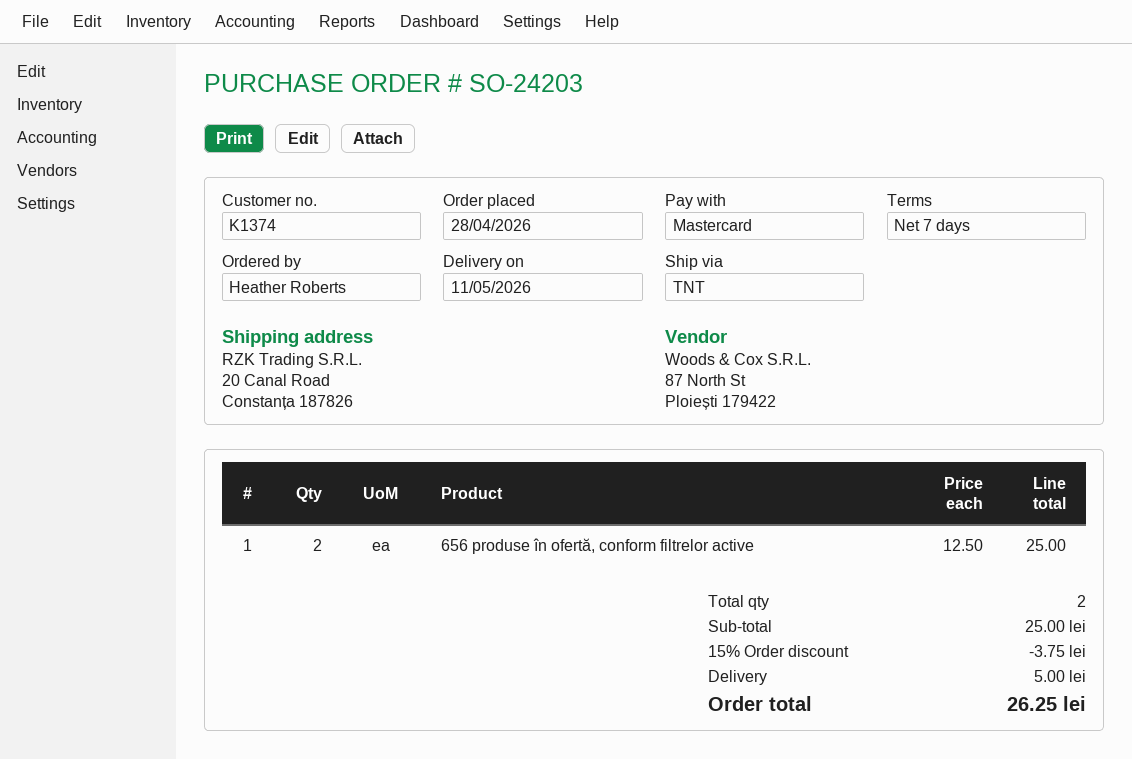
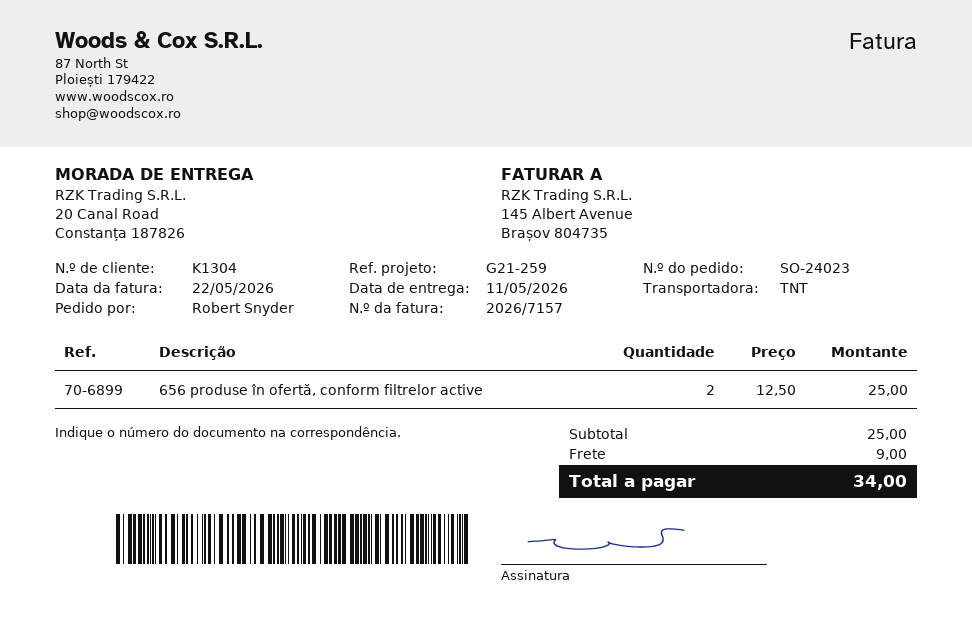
order number: SO-24203 -> SO-24023
customer number: K1374 -> K1304
ordered by: Heather Roberts -> Robert Snyder
discount: 15% = 3.75 -> none
shipping: 5.00 -> 9.00
total: 26.25 -> 34.00

